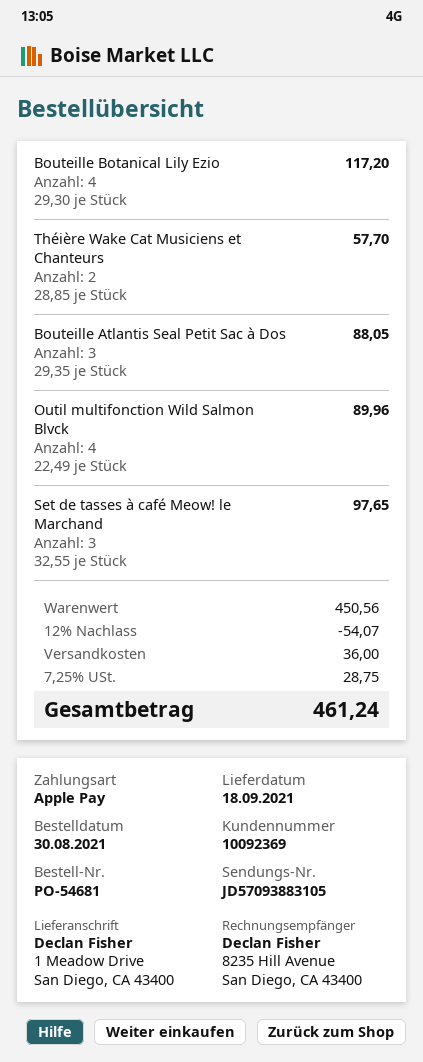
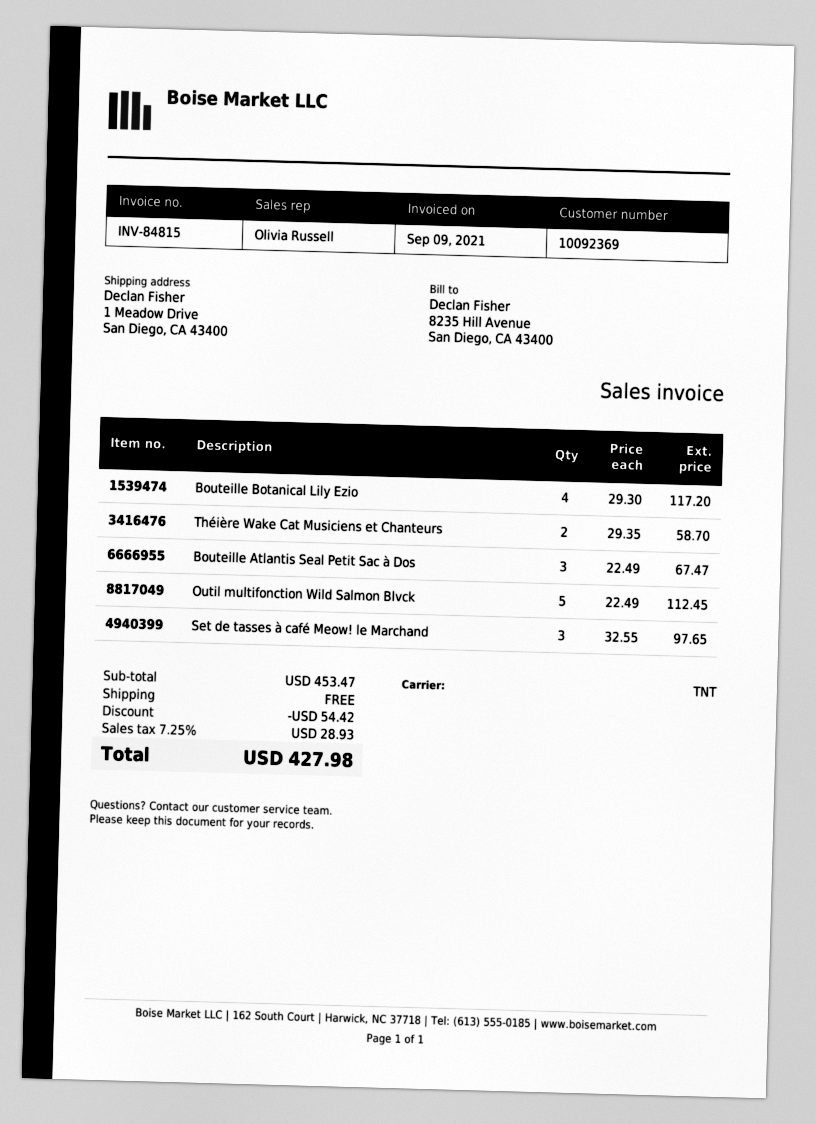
Théière Wake Cat Musiciens et Chanteurs: 2 x 28.85 = 57.70 -> 2 x 29.35 = 58.70
Bouteille Atlantis Seal Petit Sac à Dos: 3 x 29.35 = 88.05 -> 3 x 22.49 = 67.47
Outil multifonction Wild Salmon Blvck: 4 x 22.49 = 89.96 -> 5 x 22.49 = 112.45
subtotal: 450.56 -> 453.47
discount: 54.07 -> 54.42
shipping: 36.00 -> 0.00
tax: 7.25% = 28.75 -> 7.25% = 28.93
total: 461.24 -> 427.98

